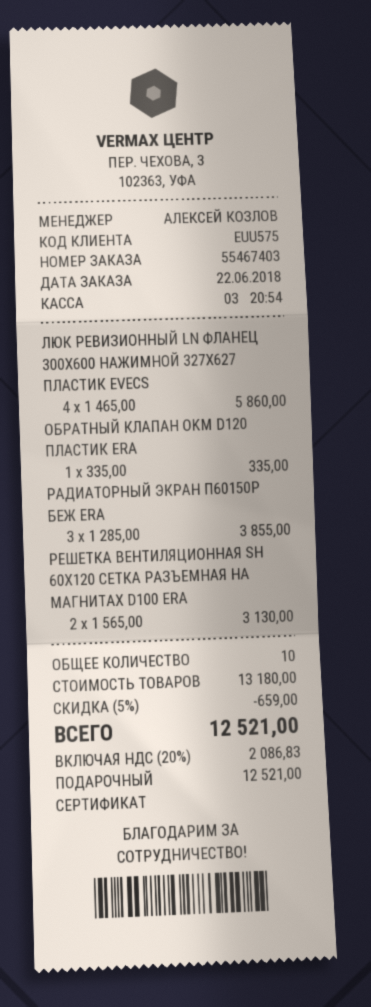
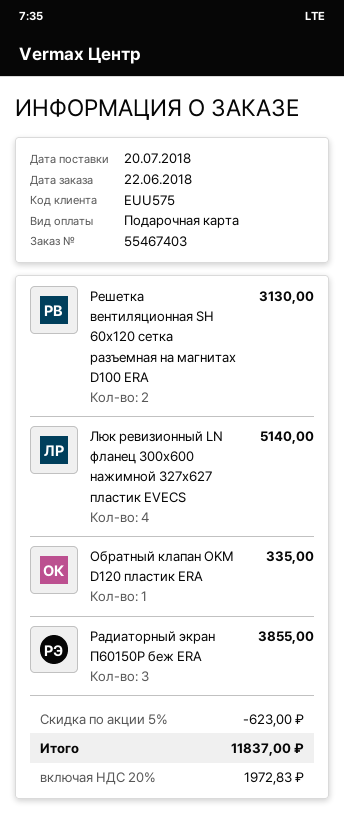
ЛЮК РЕВИЗИОННЫЙ LN ФЛАНЕЦ 300Х600 НАЖИМНОЙ 327Х627 ПЛАСТИК EVECS: 4 for 5860.00 -> 4 for 5140.00
discount: 5% = 659.00 -> 5% = 623.00
tax: 20% = 2086.83 -> 20% = 1972.83
total: 12521.00 -> 11837.00

